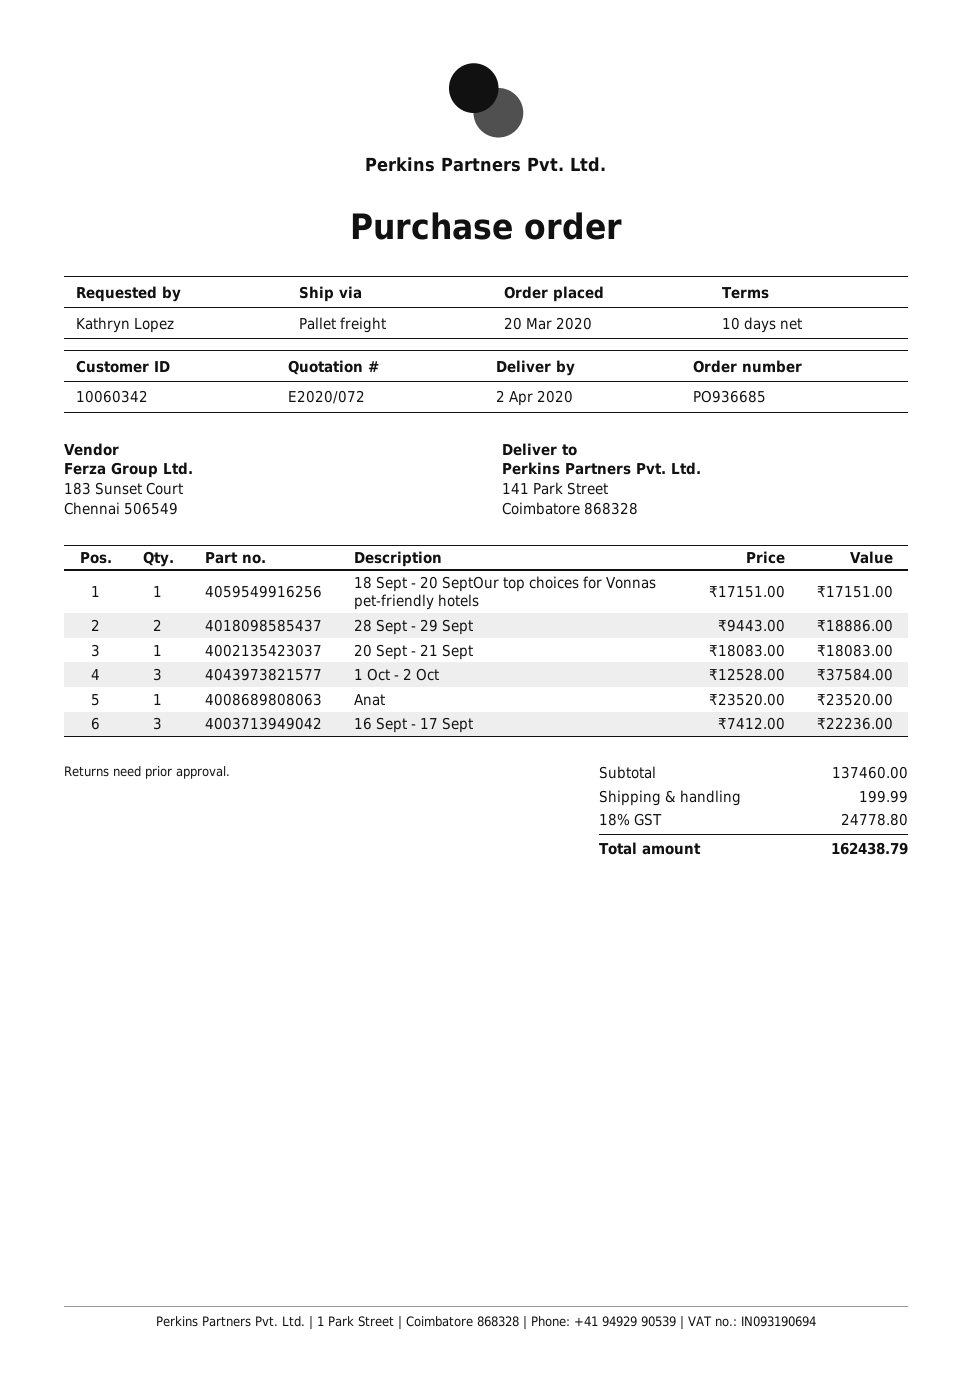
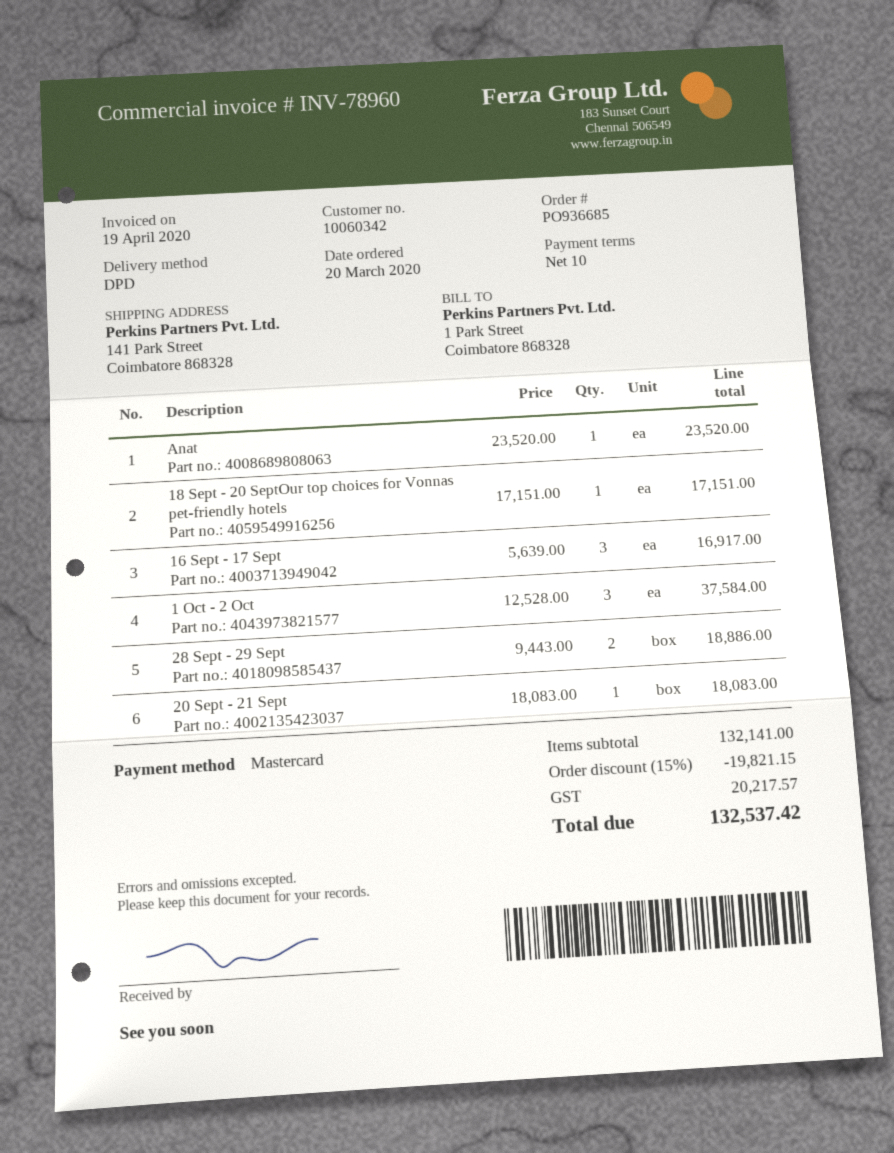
shipping method: pallet freight -> DPD
16 Sept - 17 Sept: 3 x 7412.00 = 22236.00 -> 3 x 5639.00 = 16917.00
subtotal: 137460.00 -> 132141.00
discount: none -> 15% = 19821.15
shipping: 199.99 -> none
tax: 24778.80 -> 20217.57
total: 162438.79 -> 132537.42

